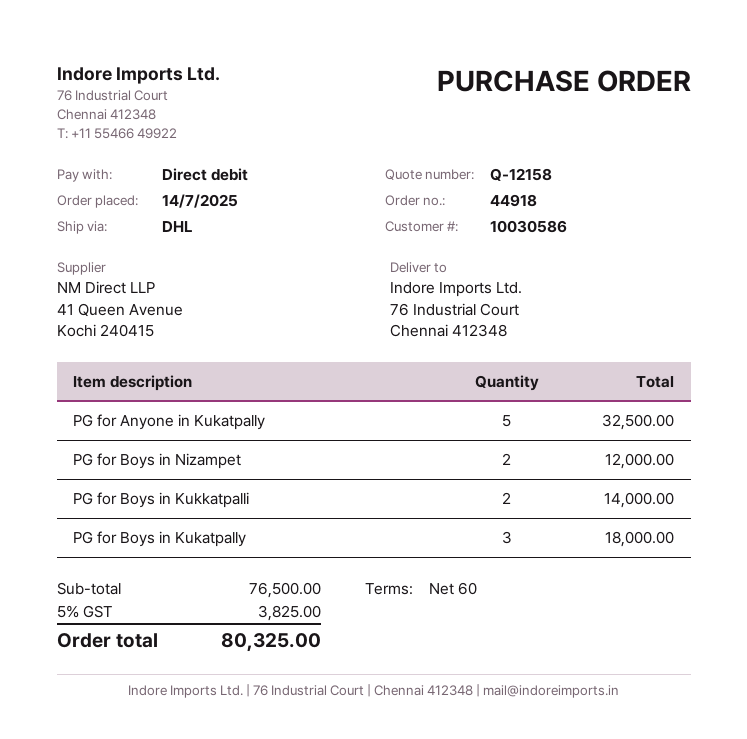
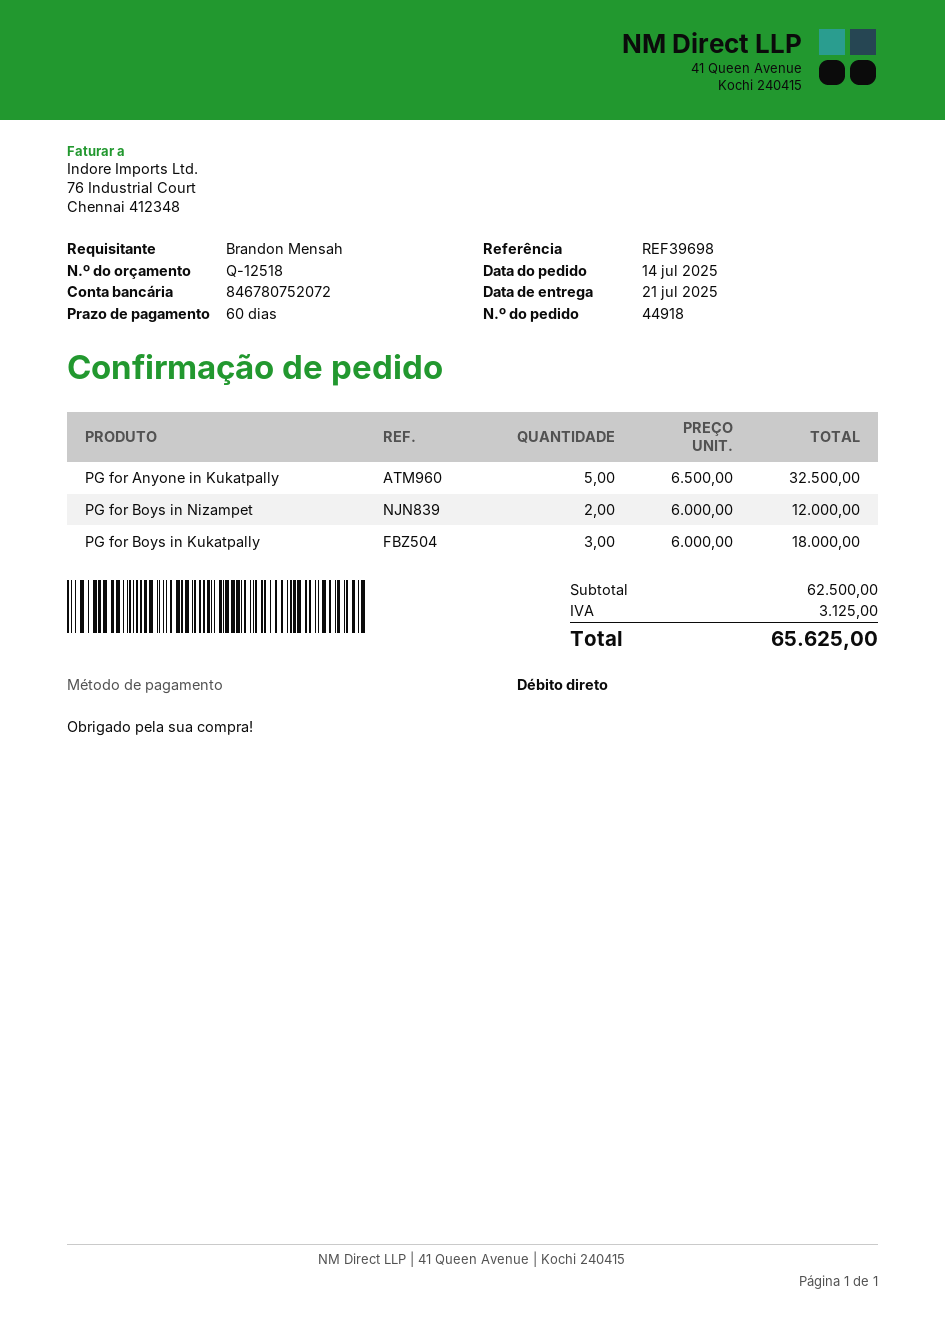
quote number: Q-12158 -> Q-12518
PG for Boys in Kukkatpalli: 2 for 14000.00 -> none
subtotal: 76500.00 -> 62500.00
tax: 3825.00 -> 3125.00
total: 80325.00 -> 65625.00

